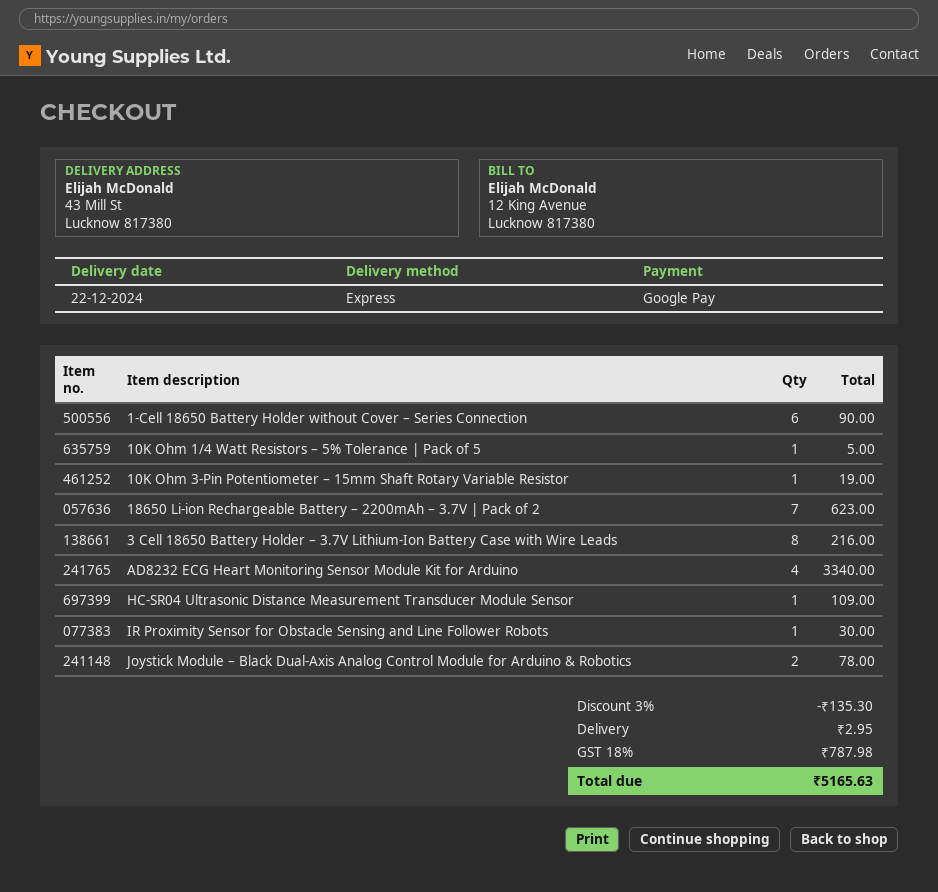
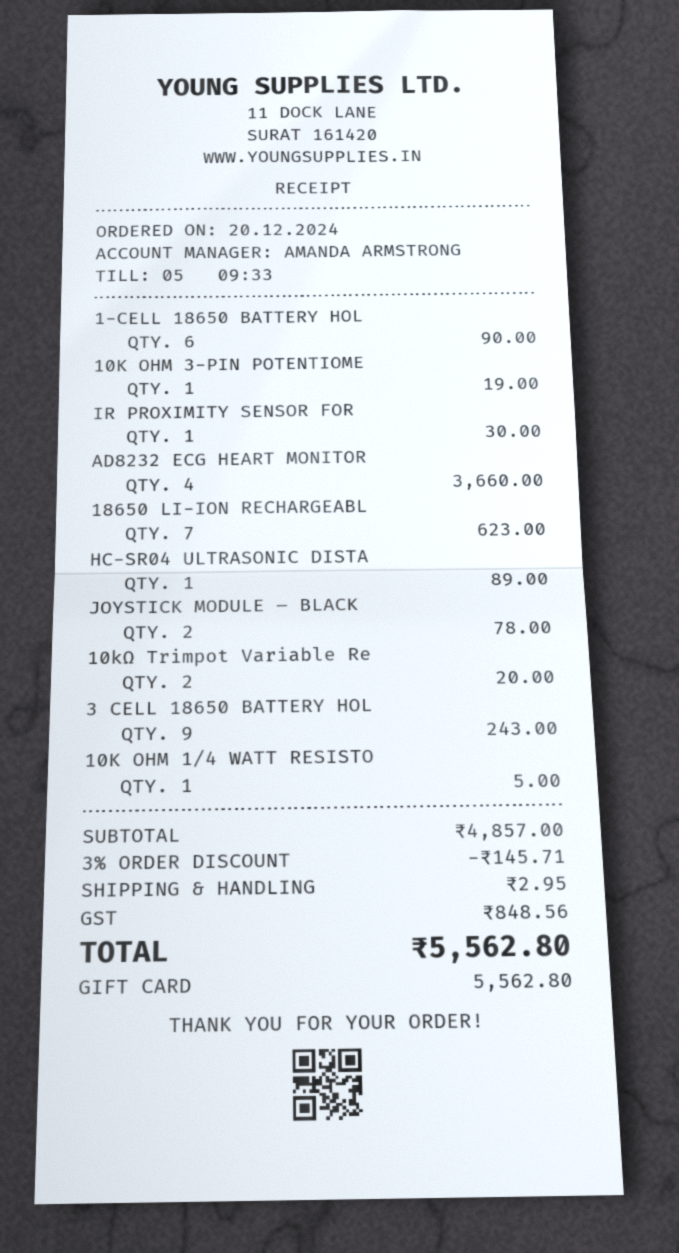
payment method: Google Pay -> gift card
3 Cell 18650 Battery Holder – 3.7V Lithium-Ion Battery Case with Wire Leads: 8 for 216.00 -> 9 for 243.00
AD8232 ECG Heart Monitoring Sensor Module Kit for Arduino: 4 for 3340.00 -> 4 for 3660.00
HC-SR04 Ultrasonic Distance Measurement Transducer Module Sensor: 1 for 109.00 -> 1 for 89.00
10kΩ Trimpot Variable Re: none -> 2 for 20.00
discount: 3% = 135.30 -> 3% = 145.71
tax: 787.98 -> 848.56
total: 5165.63 -> 5562.80

